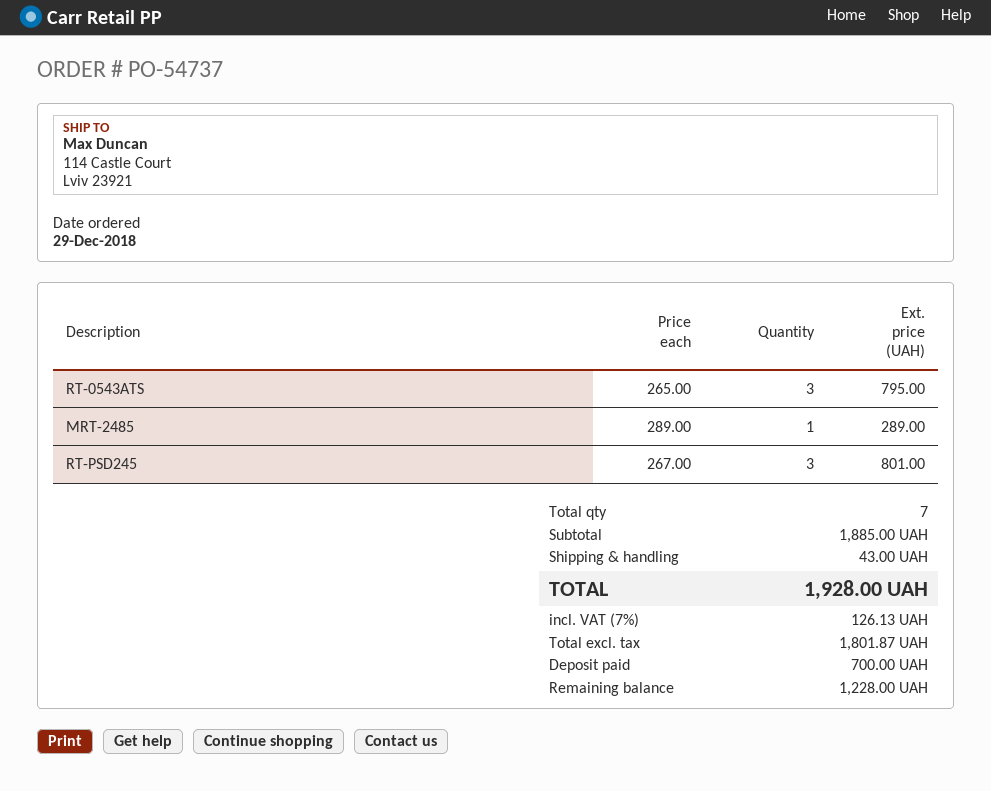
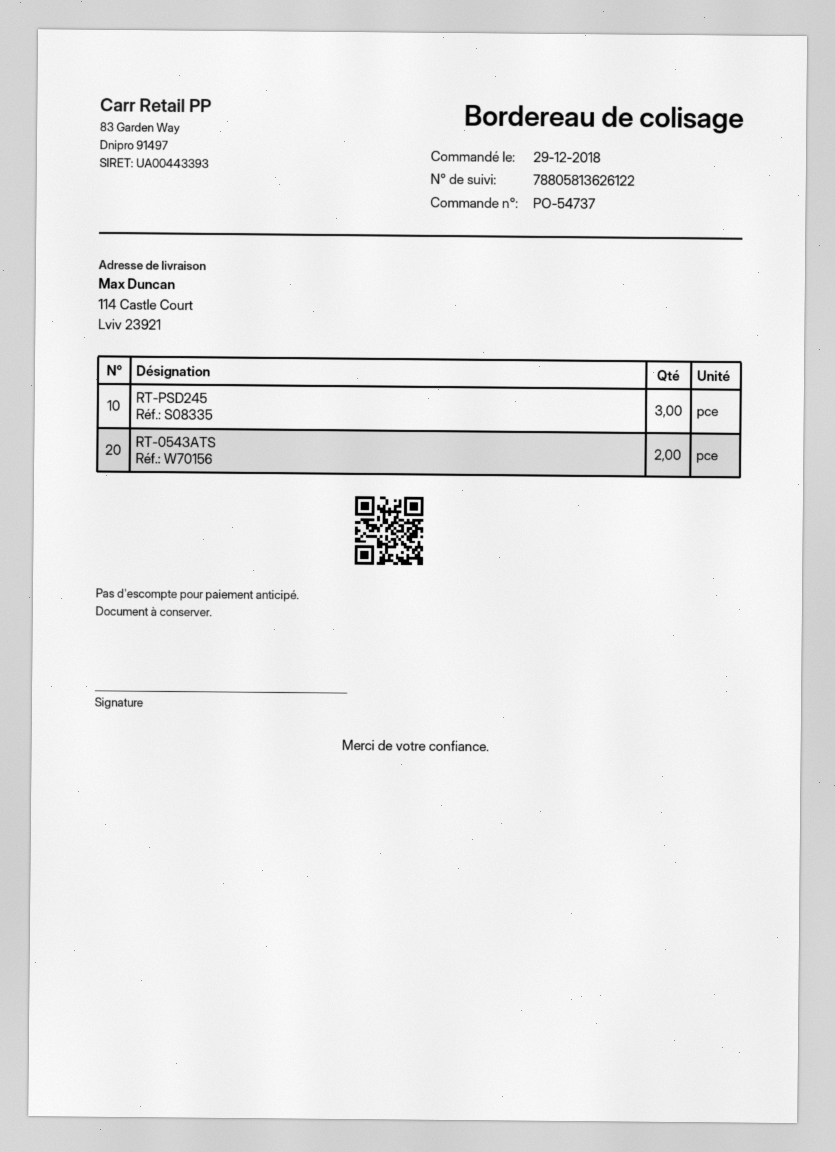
RT-0543ATS: 3 -> 2
MRT-2485: 1 -> none

